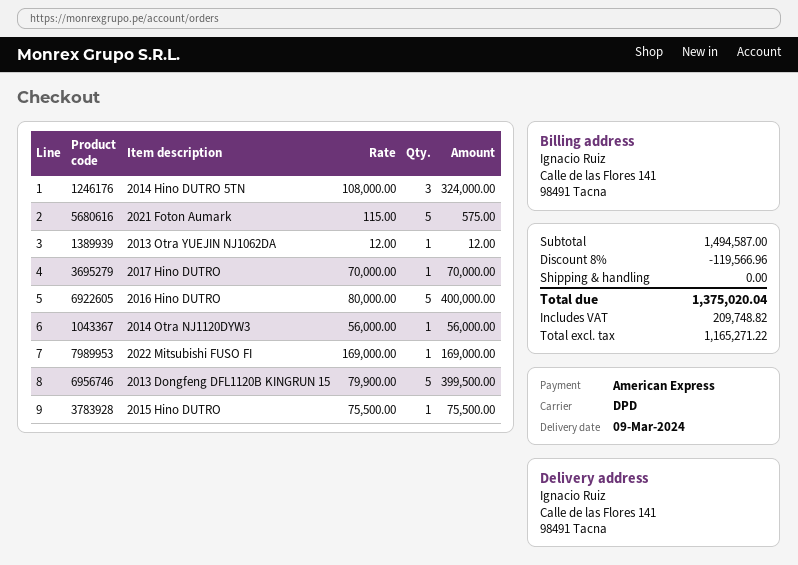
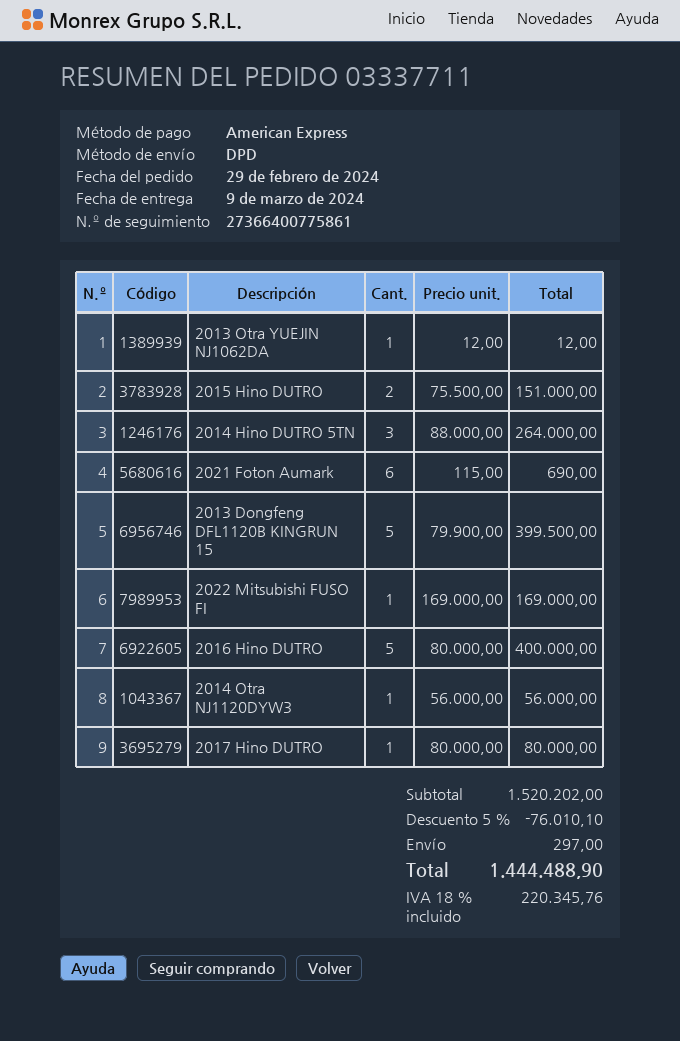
2014 Hino DUTRO 5TN: 3 x 108000.00 = 324000.00 -> 3 x 88000.00 = 264000.00
2021 Foton Aumark: 5 x 115.00 = 575.00 -> 6 x 115.00 = 690.00
2017 Hino DUTRO: 1 x 70000.00 = 70000.00 -> 1 x 80000.00 = 80000.00
2015 Hino DUTRO: 1 x 75500.00 = 75500.00 -> 2 x 75500.00 = 151000.00
subtotal: 1494587.00 -> 1520202.00
discount: 8% = 119566.96 -> 5% = 76010.10
shipping: 0.00 -> 297.00
tax: 209748.82 -> 220345.76
total: 1375020.04 -> 1444488.90

